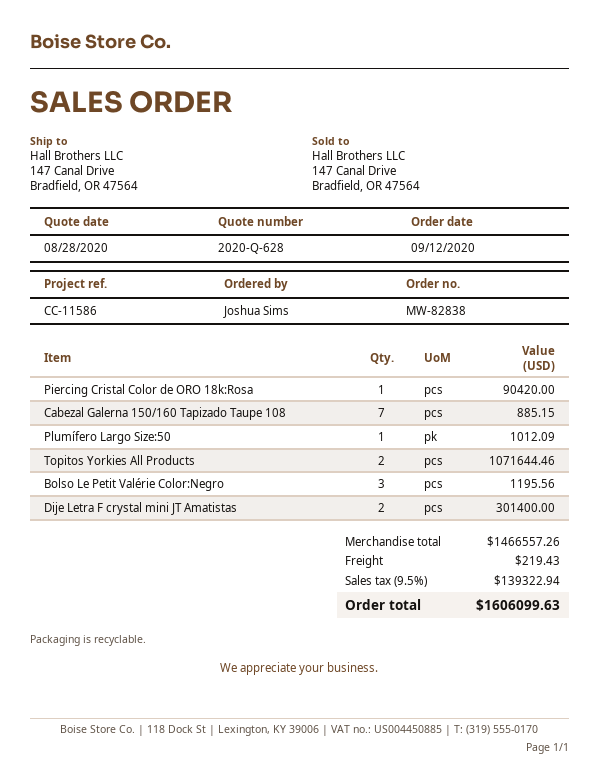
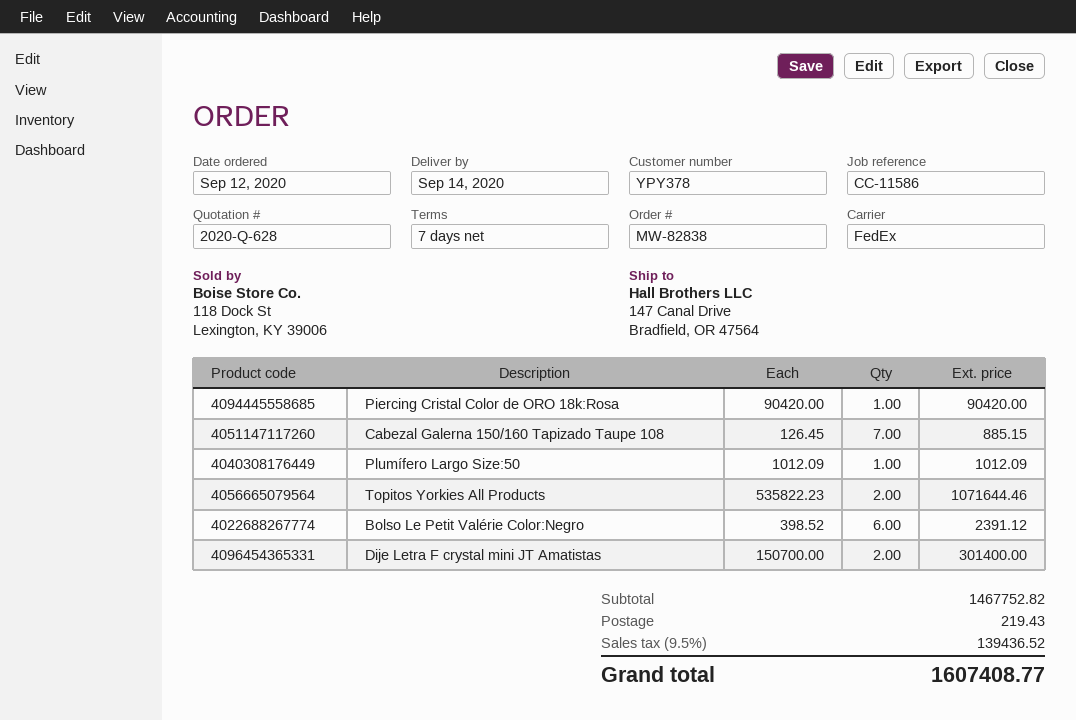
Bolso Le Petit Valérie Color:Negro: 3 for 1195.56 -> 6 for 2391.12
subtotal: 1466557.26 -> 1467752.82
tax: 9.5% = 139322.94 -> 9.5% = 139436.52
total: 1606099.63 -> 1607408.77

